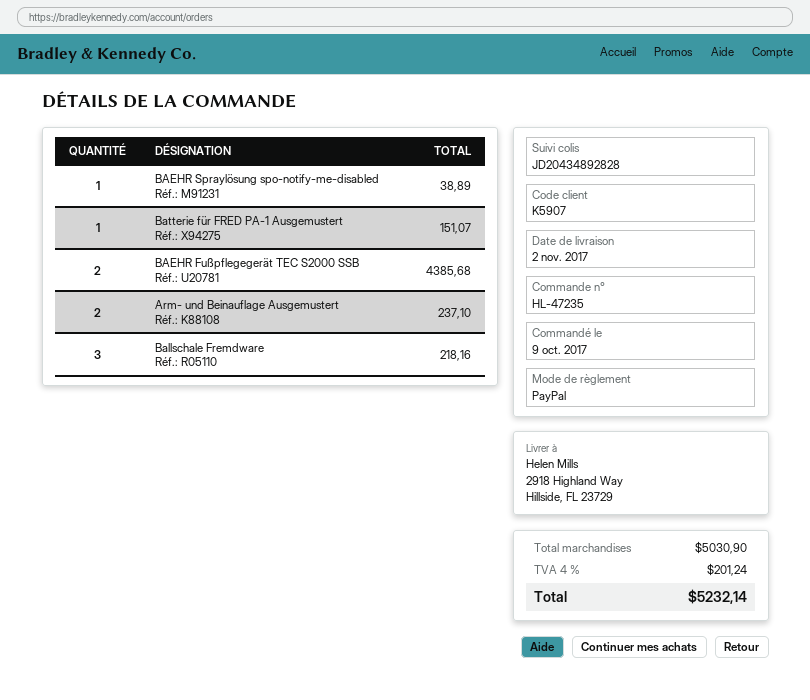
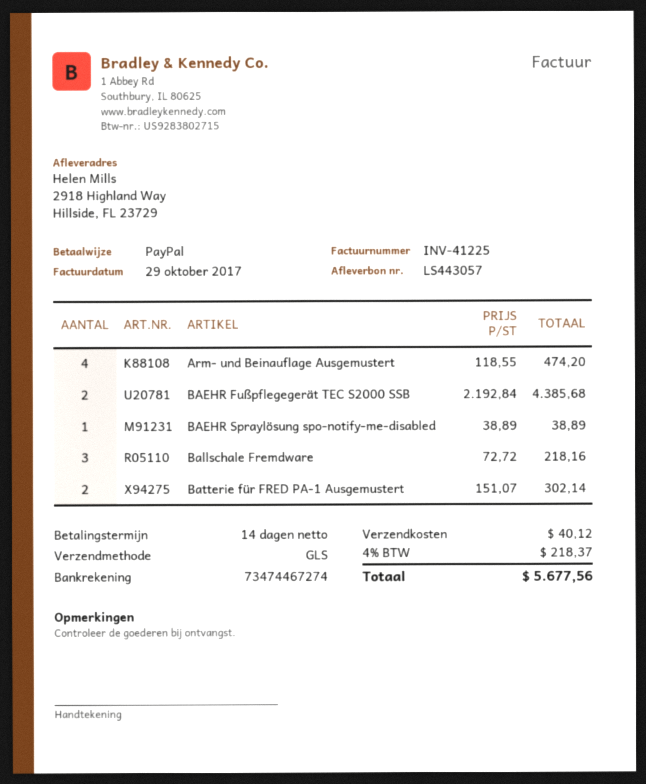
Batterie für FRED PA-1 Ausgemustert: 1 for 151.07 -> 2 for 302.14
Arm- und Beinauflage Ausgemustert: 2 for 237.10 -> 4 for 474.20
shipping: none -> 40.12
tax: 4% = 201.24 -> 4% = 218.37
total: 5232.14 -> 5677.56

